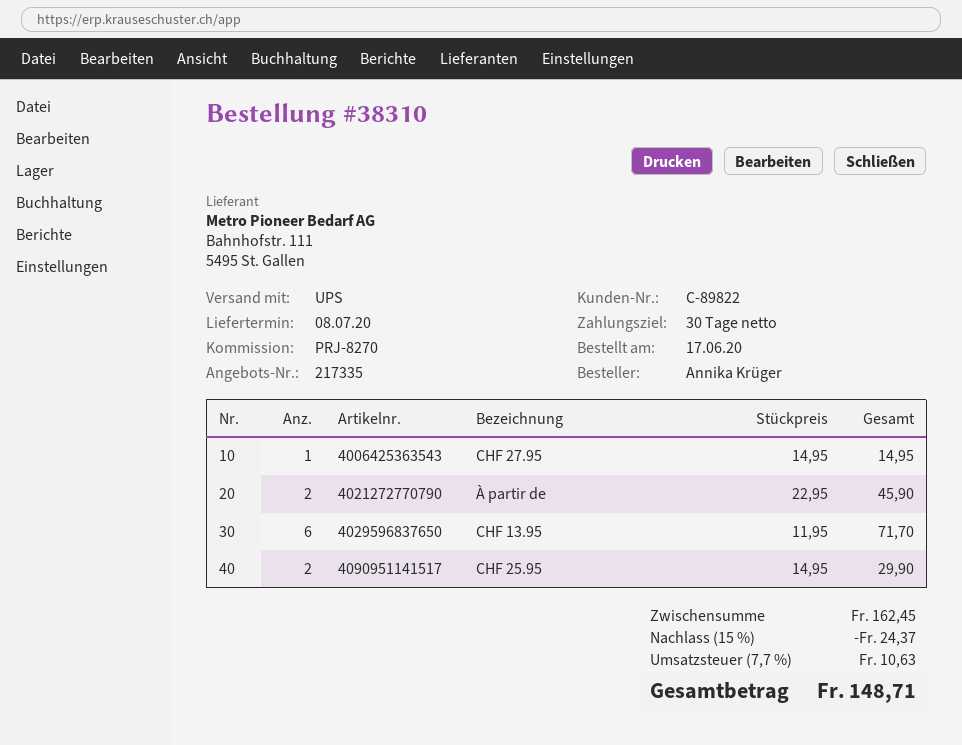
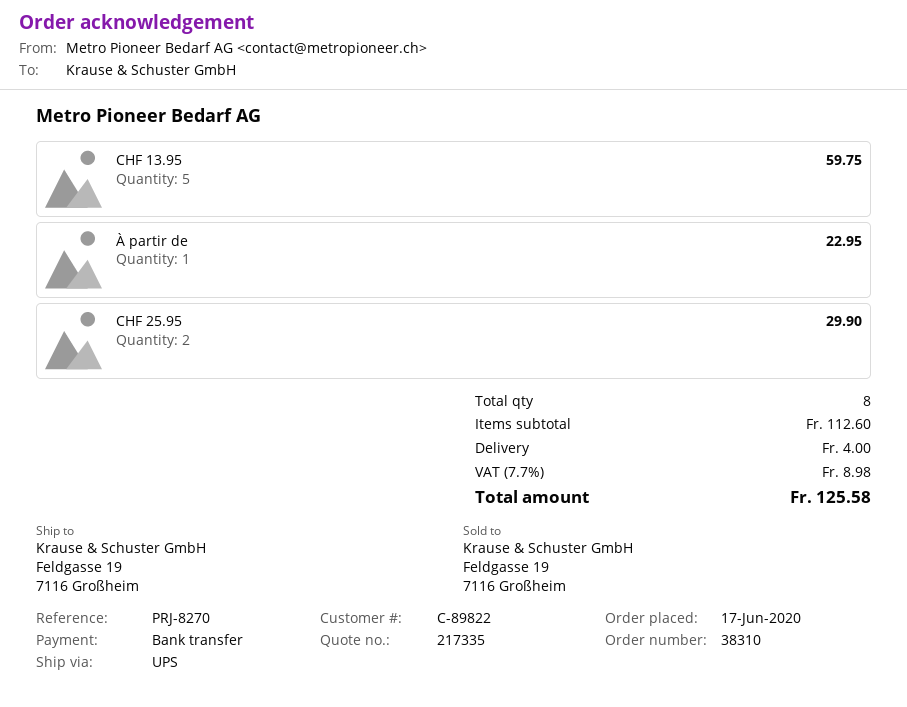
CHF 27.95: 1 for 14.95 -> none
À partir de: 2 for 45.90 -> 1 for 22.95
CHF 13.95: 6 for 71.70 -> 5 for 59.75
subtotal: 162.45 -> 112.60
discount: 15% = 24.37 -> none
shipping: none -> 4.00
tax: 7.7% = 10.63 -> 7.7% = 8.98
total: 148.71 -> 125.58

